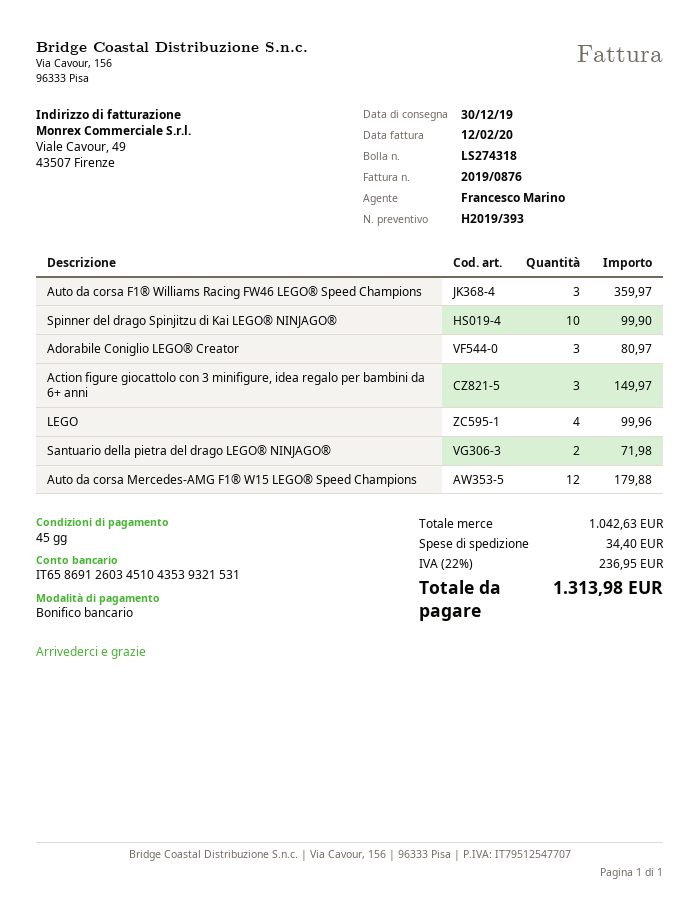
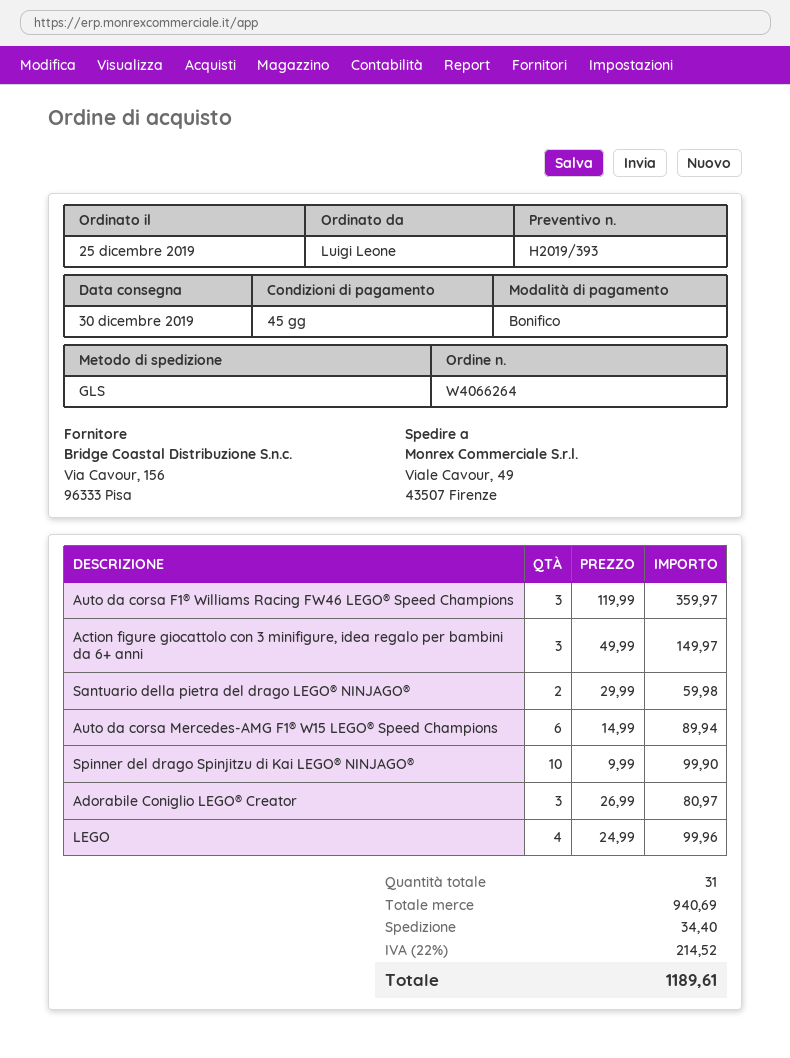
Santuario della pietra del drago LEGO® NINJAGO®: 2 for 71.98 -> 2 for 59.98
Auto da corsa Mercedes-AMG F1® W15 LEGO® Speed Champions: 12 for 179.88 -> 6 for 89.94
subtotal: 1042.63 -> 940.69
tax: 22% = 236.95 -> 22% = 214.52
total: 1313.98 -> 1189.61

